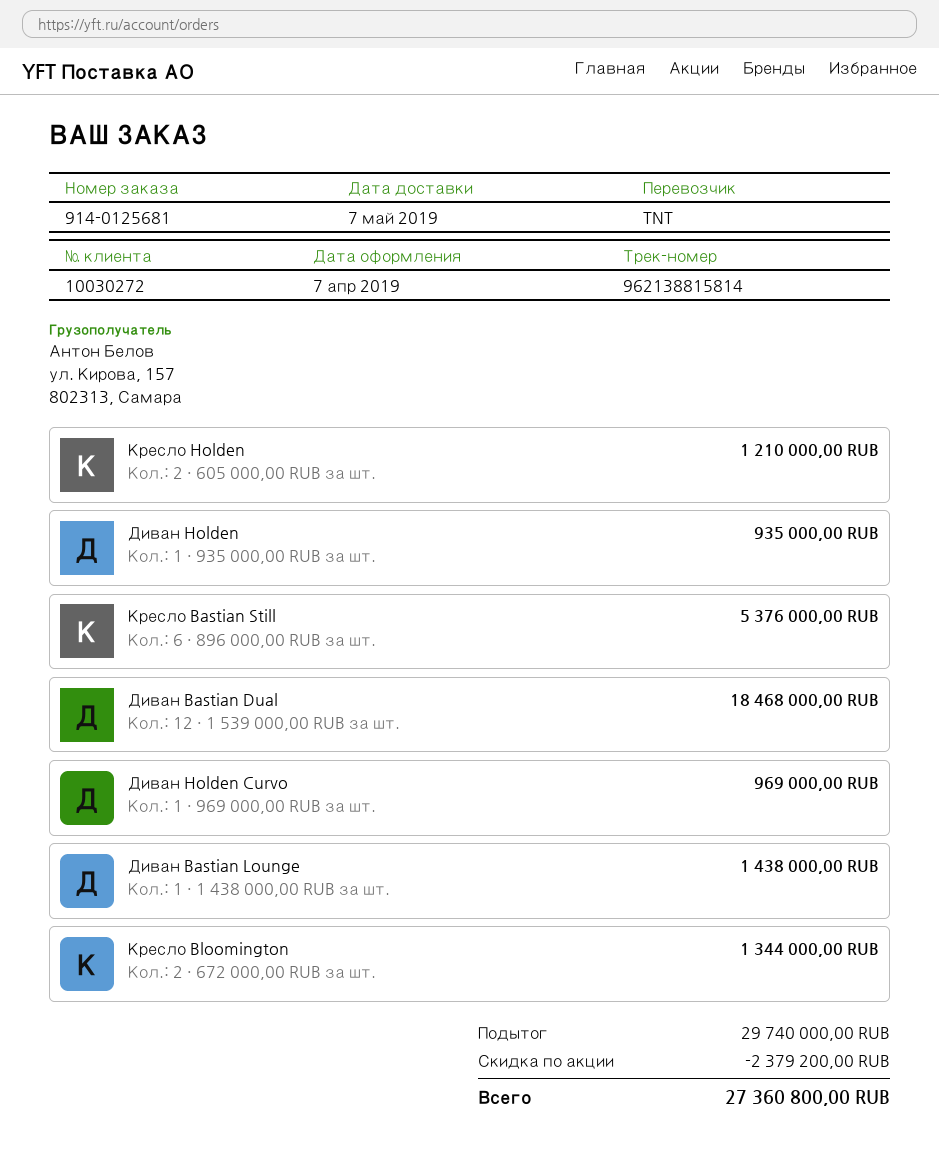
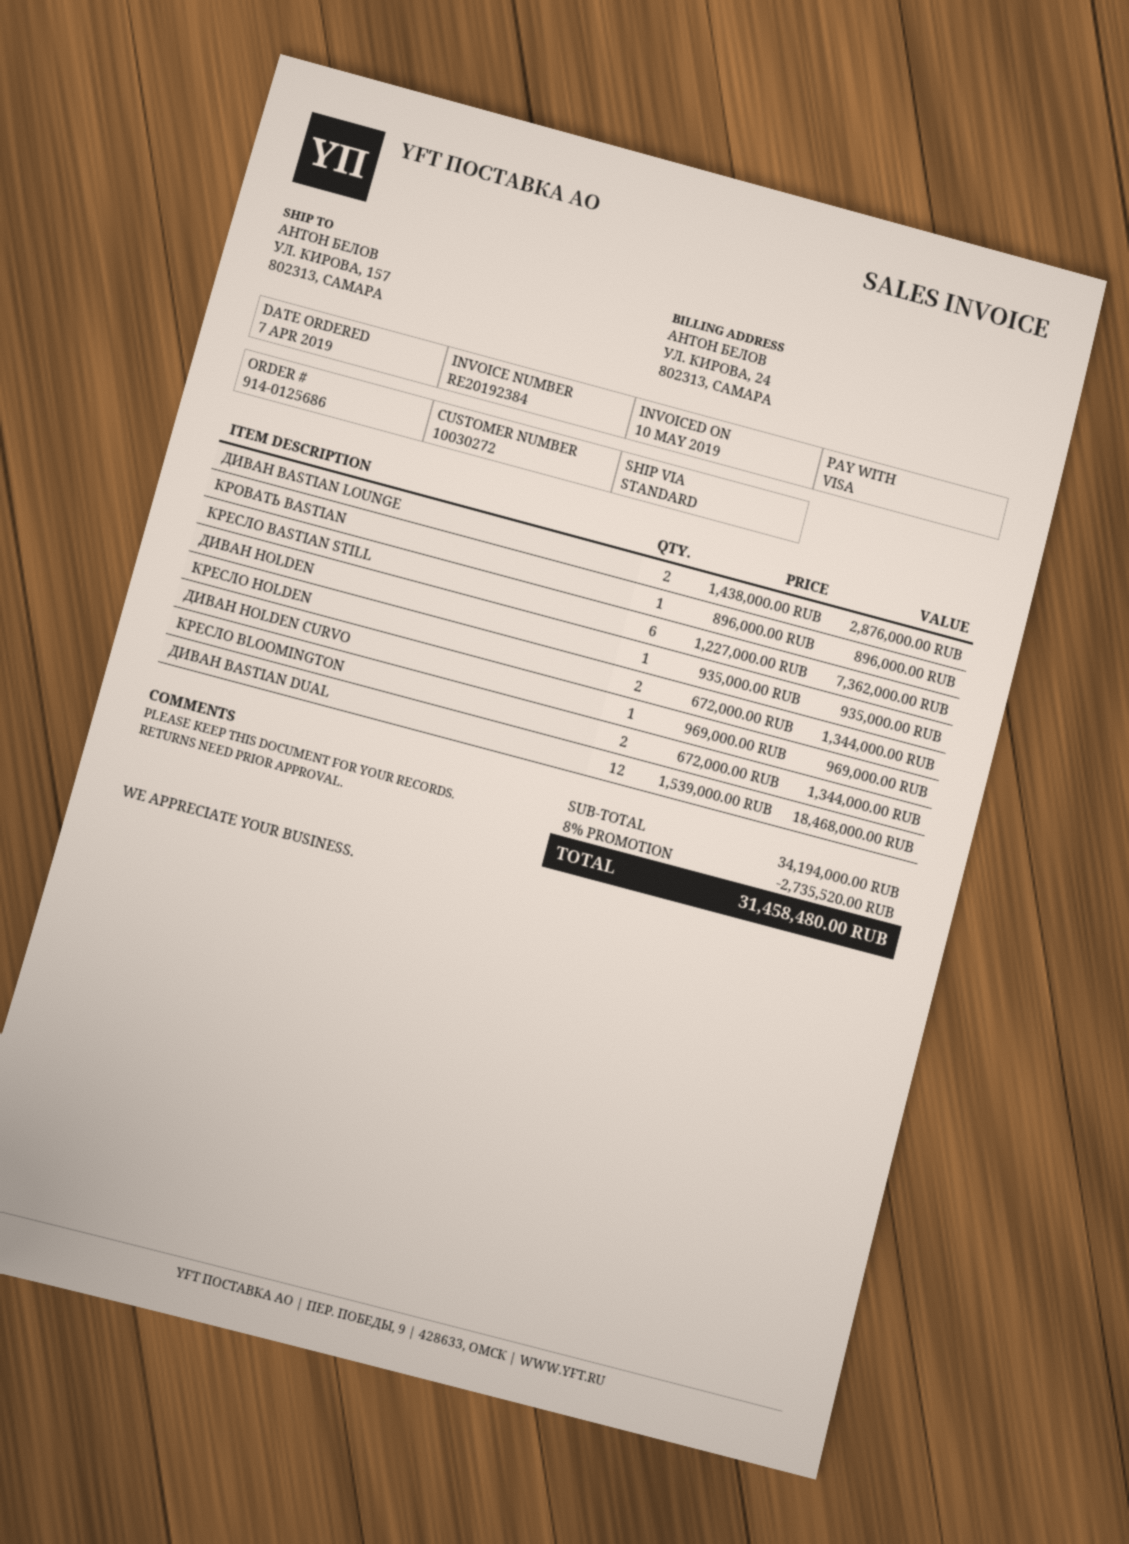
order number: 914-0125681 -> 914-0125686
shipping method: TNT -> standard
Кресло Holden: 2 x 605000.00 = 1210000.00 -> 2 x 672000.00 = 1344000.00
Кресло Bastian Still: 6 x 896000.00 = 5376000.00 -> 6 x 1227000.00 = 7362000.00
Диван Bastian Lounge: 1 x 1438000.00 = 1438000.00 -> 2 x 1438000.00 = 2876000.00
КРОВАТЬ BASTIAN: none -> 1 x 896000.00 = 896000.00
subtotal: 29740000.00 -> 34194000.00
discount: 2379200.00 -> 2735520.00
total: 27360800.00 -> 31458480.00

